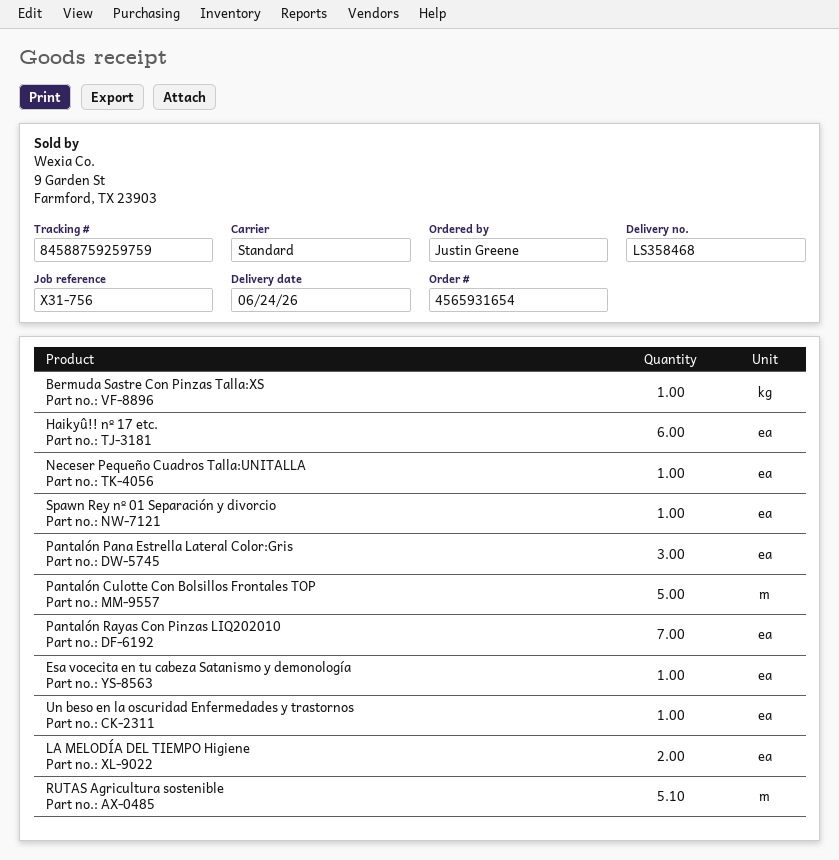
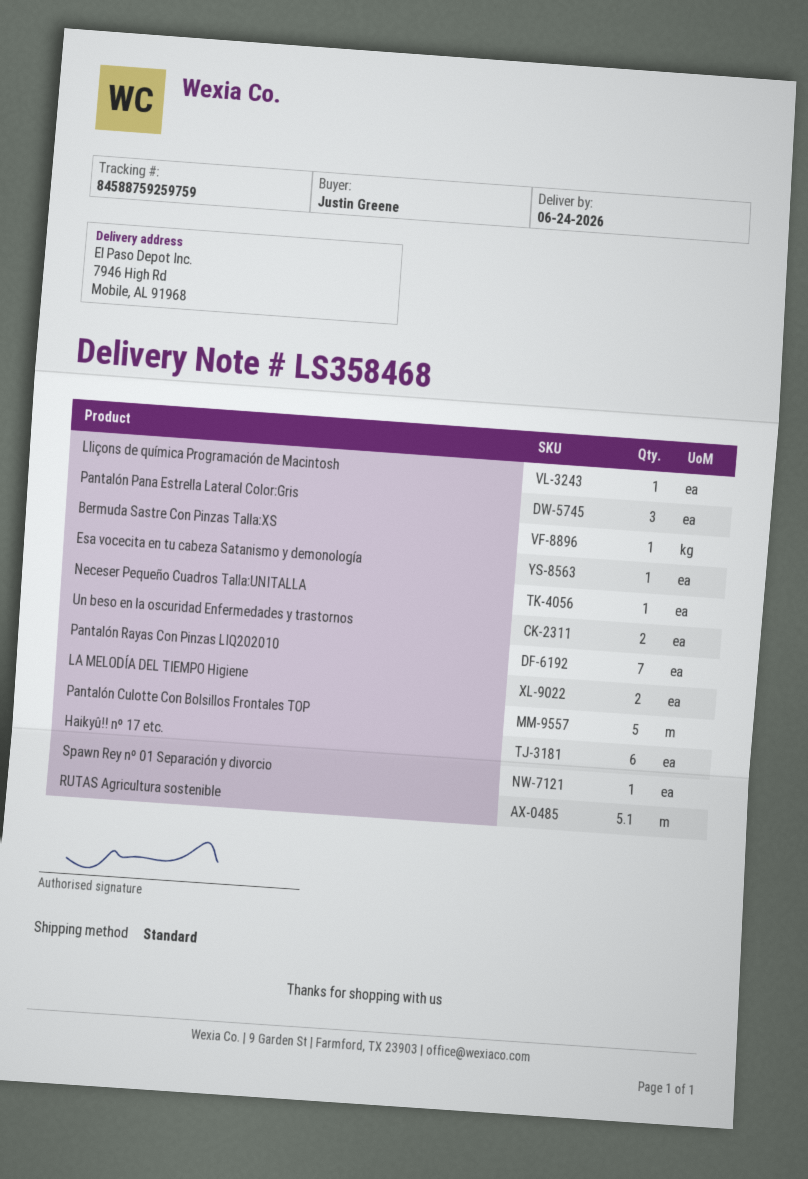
Un beso en la oscuridad Enfermedades y trastornos: 1 -> 2
Lliçons de química Programación de Macintosh: none -> 1

